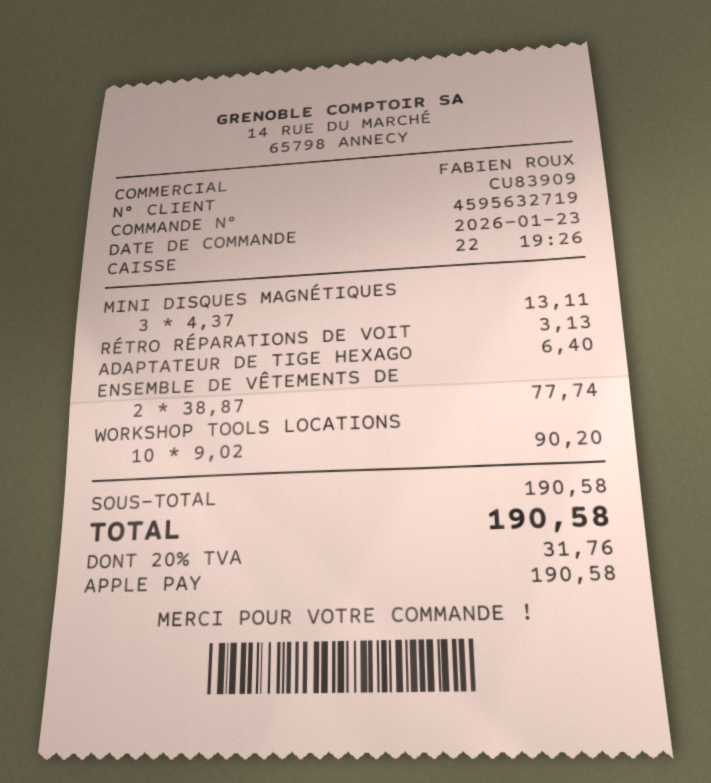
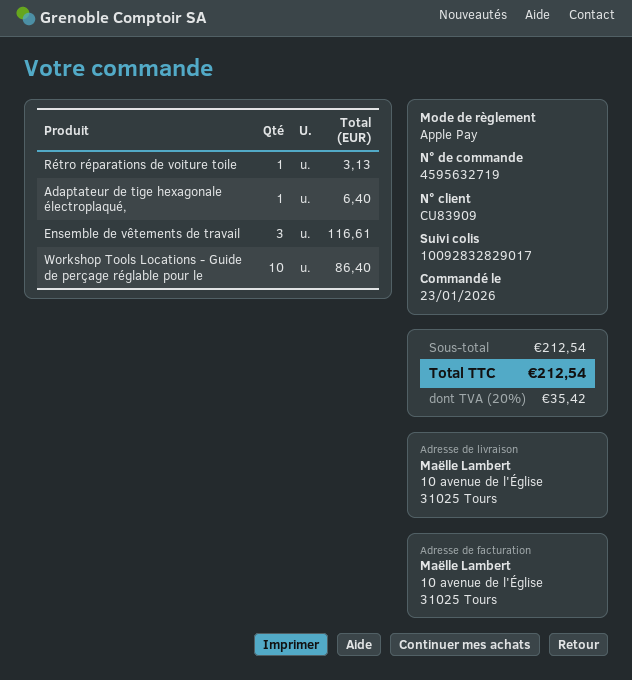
MINI DISQUES MAGNÉTIQUES: 3 for 13.11 -> none
ENSEMBLE DE VÊTEMENTS DE: 2 for 77.74 -> 3 for 116.61
WORKSHOP TOOLS LOCATIONS: 10 for 90.20 -> 10 for 86.40
subtotal: 190.58 -> 212.54
tax: 20% = 31.76 -> 20% = 35.42
total: 190.58 -> 212.54

